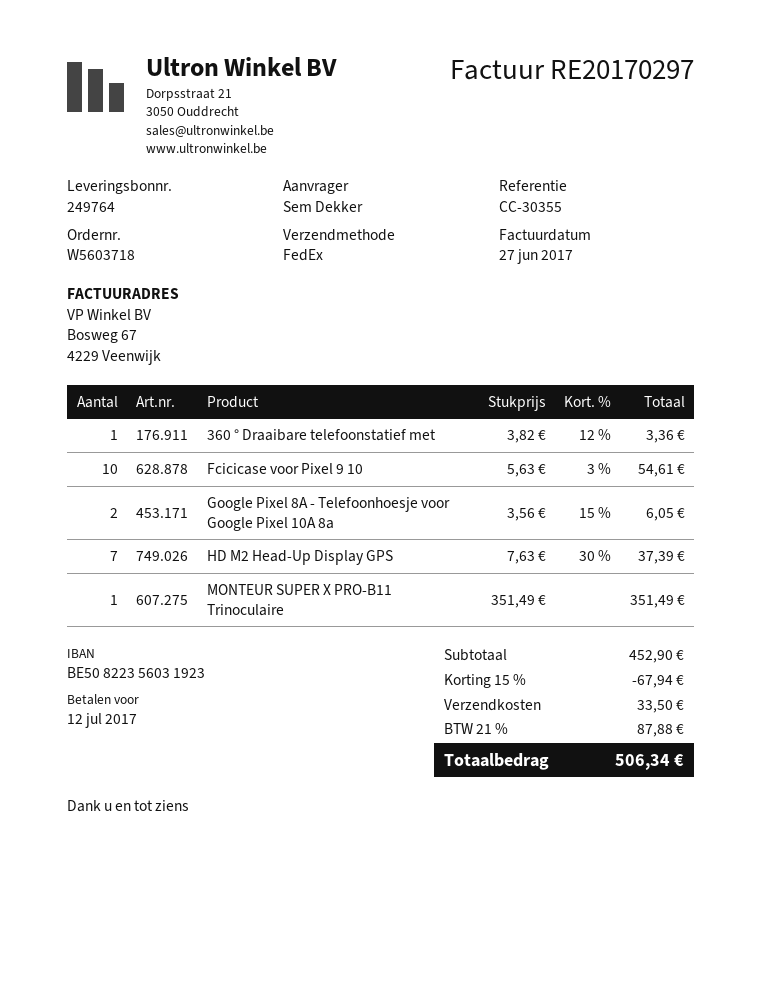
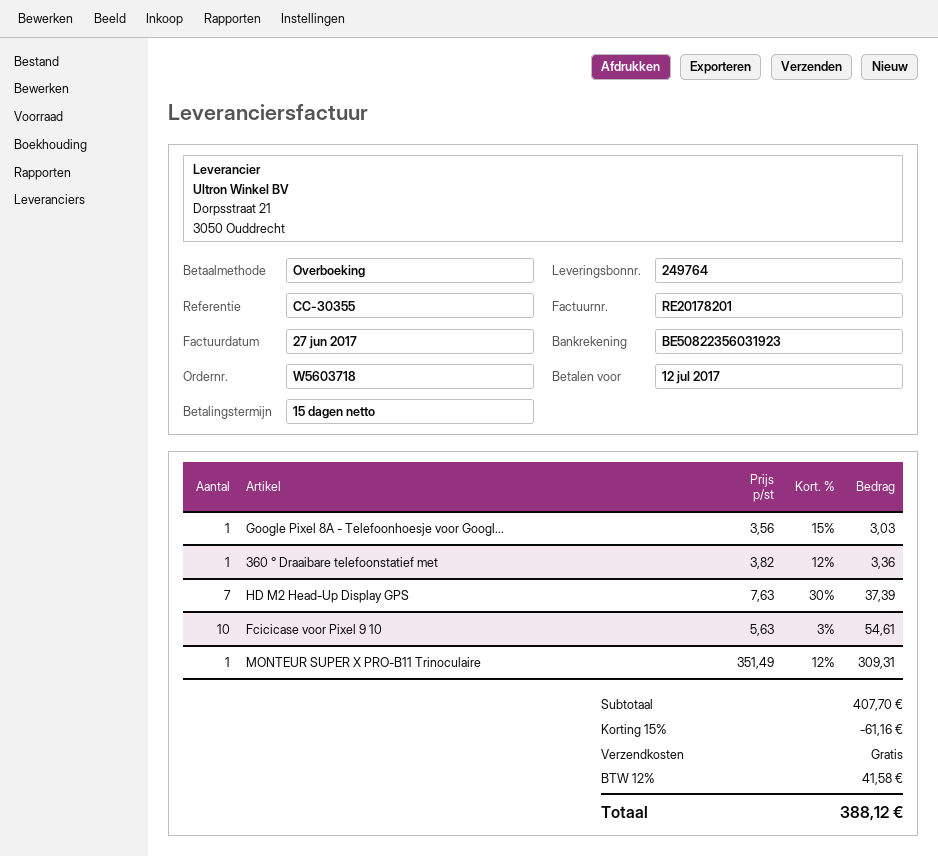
invoice number: RE20170297 -> RE20178201
Google Pixel 8A - Telefoonhoesje voor Google Pixel 10A 8a: 2 x 3.56 - 15% = 6.05 -> 1 x 3.56 - 15% = 3.03
MONTEUR SUPER X PRO-B11 Trinoculaire: 1 x 351.49 = 351.49 -> 1 x 351.49 - 12% = 309.31
subtotal: 452.90 -> 407.70
discount: 15% = 67.94 -> 15% = 61.16
shipping: 33.50 -> 0.00
tax: 21% = 87.88 -> 12% = 41.58
total: 506.34 -> 388.12

